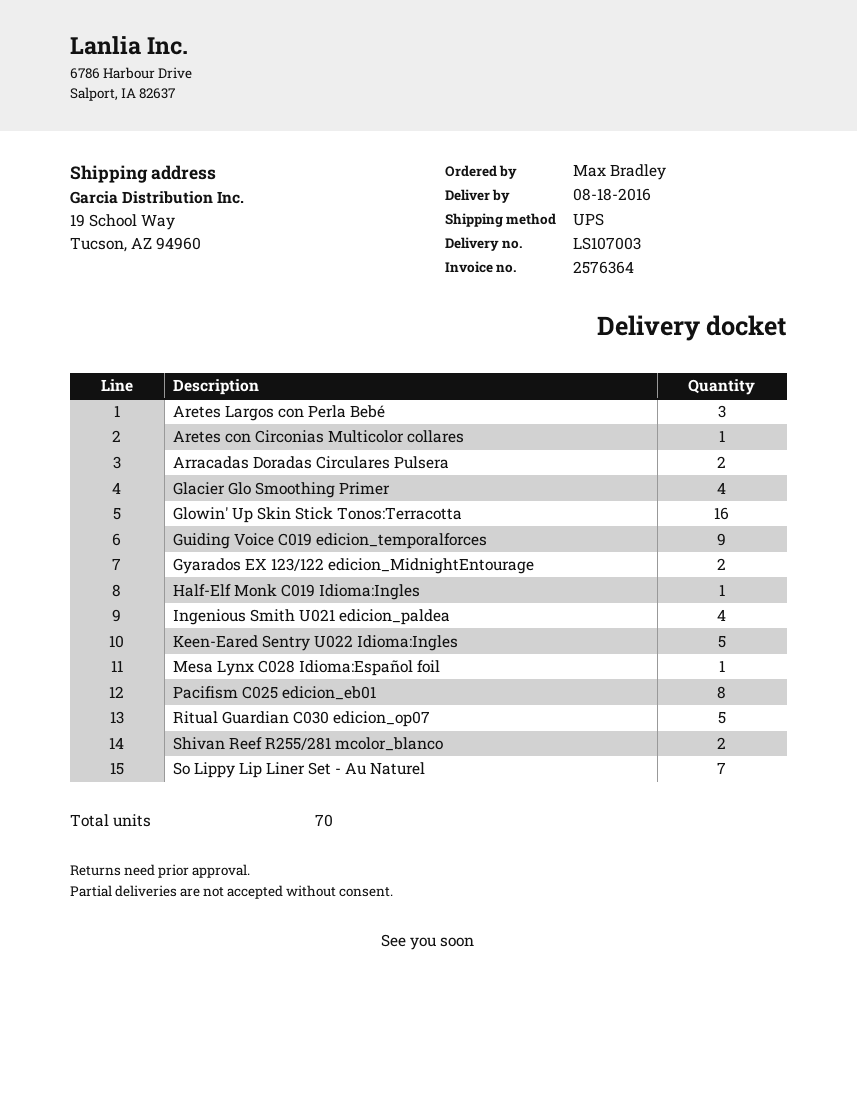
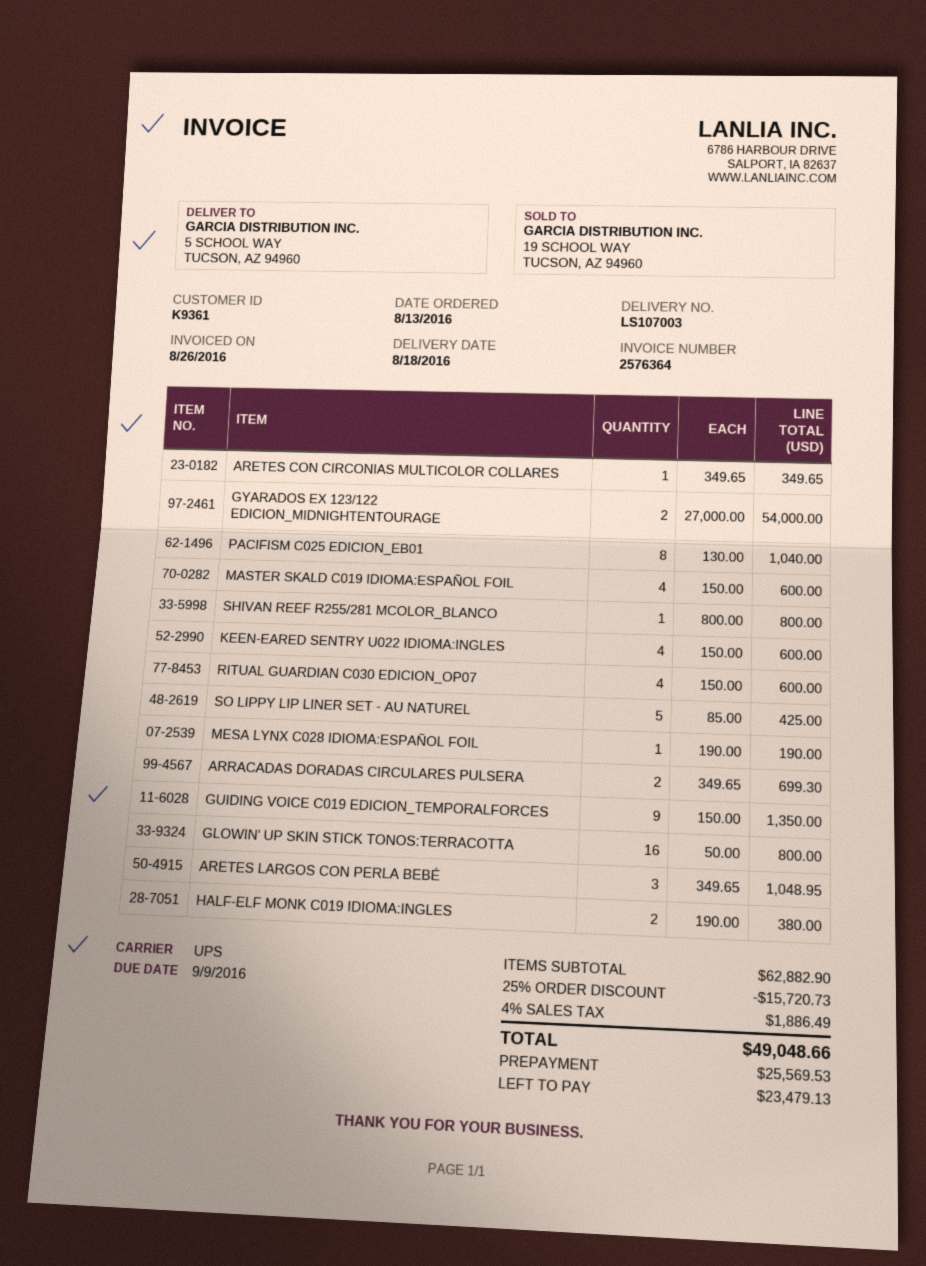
ship to: 19 School Way, Tucson, AZ 94960 -> 5 SCHOOL WAY, TUCSON, AZ 94960
Glacier Glo Smoothing Primer: 4 -> none
Half-Elf Monk C019 Idioma:Ingles: 1 -> 2
Ingenious Smith U021 edicion_paldea: 4 -> none
Keen-Eared Sentry U022 Idioma:Ingles: 5 -> 4
Ritual Guardian C030 edicion_op07: 5 -> 4
Shivan Reef R255/281 mcolor_blanco: 2 -> 1
So Lippy Lip Liner Set - Au Naturel: 7 -> 5
MASTER SKALD C019 IDIOMA:ESPAÑOL FOIL: none -> 4

